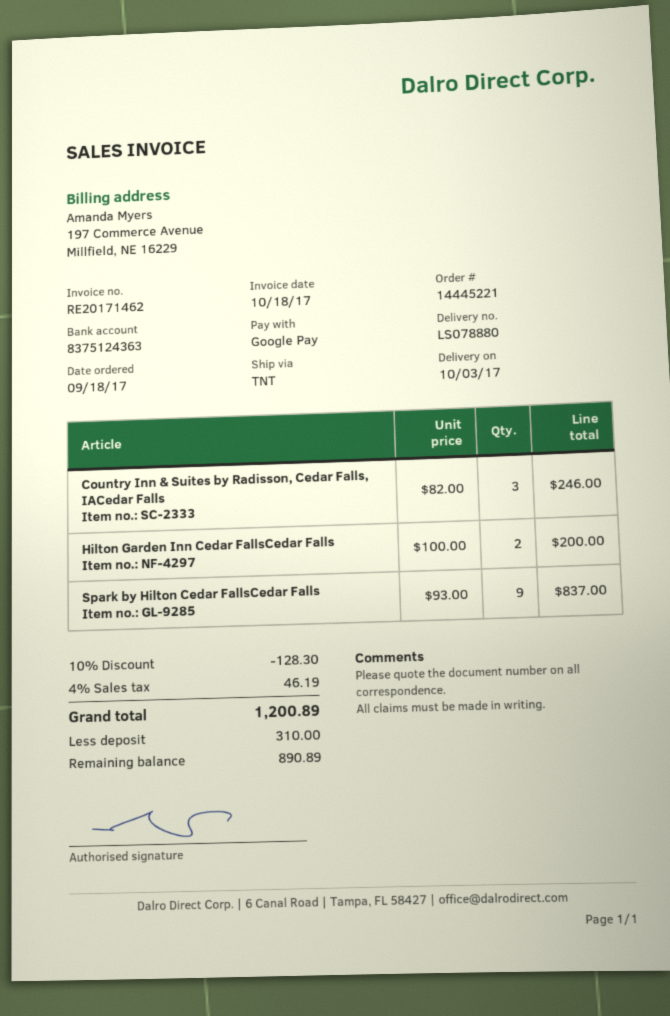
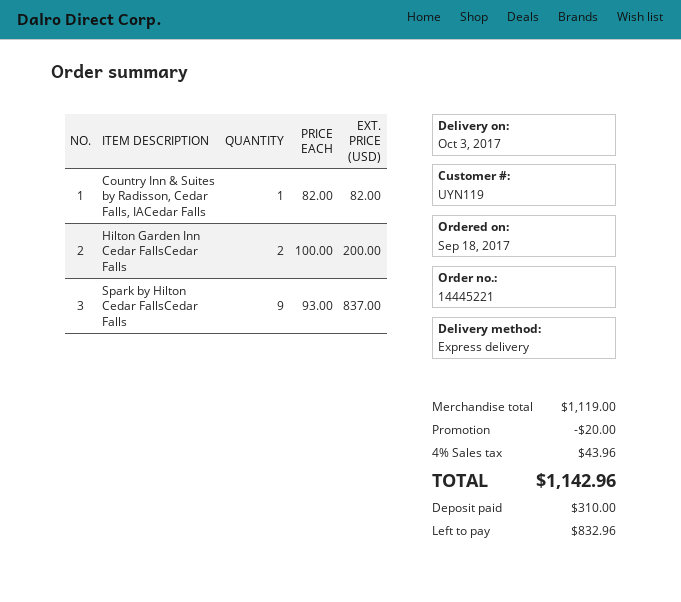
shipping method: TNT -> express
Country Inn & Suites by Radisson, Cedar Falls, IACedar Falls: 3 x 82.00 = 246.00 -> 1 x 82.00 = 82.00
discount: 128.30 -> 20.00
tax: 4% = 46.19 -> 4% = 43.96
total: 1200.89 -> 1142.96
balance: 890.89 -> 832.96

